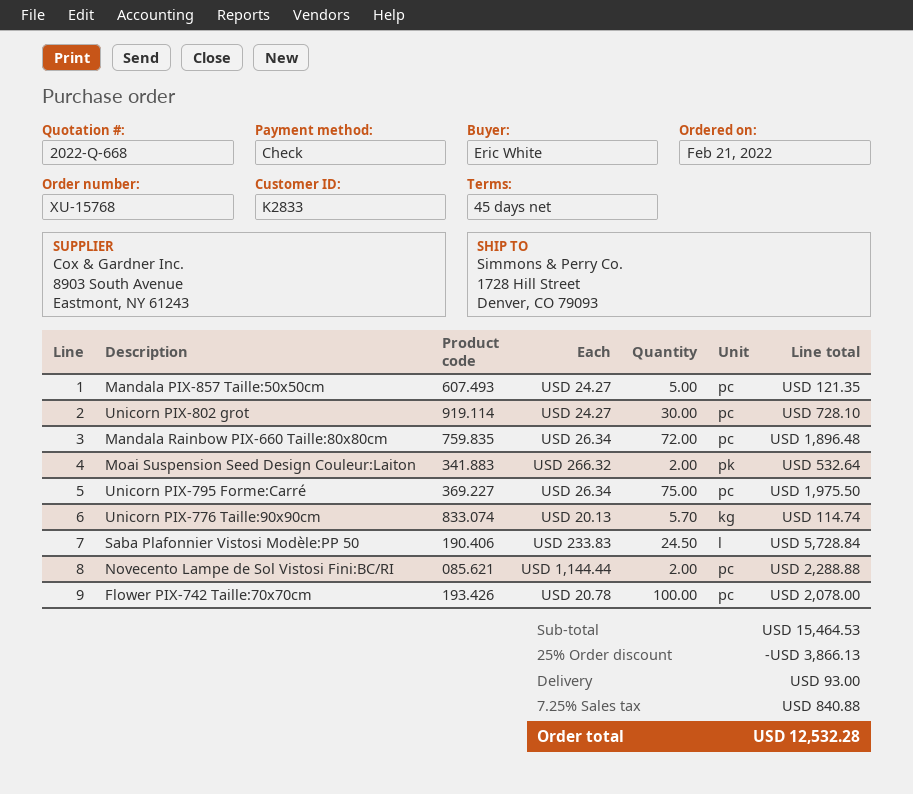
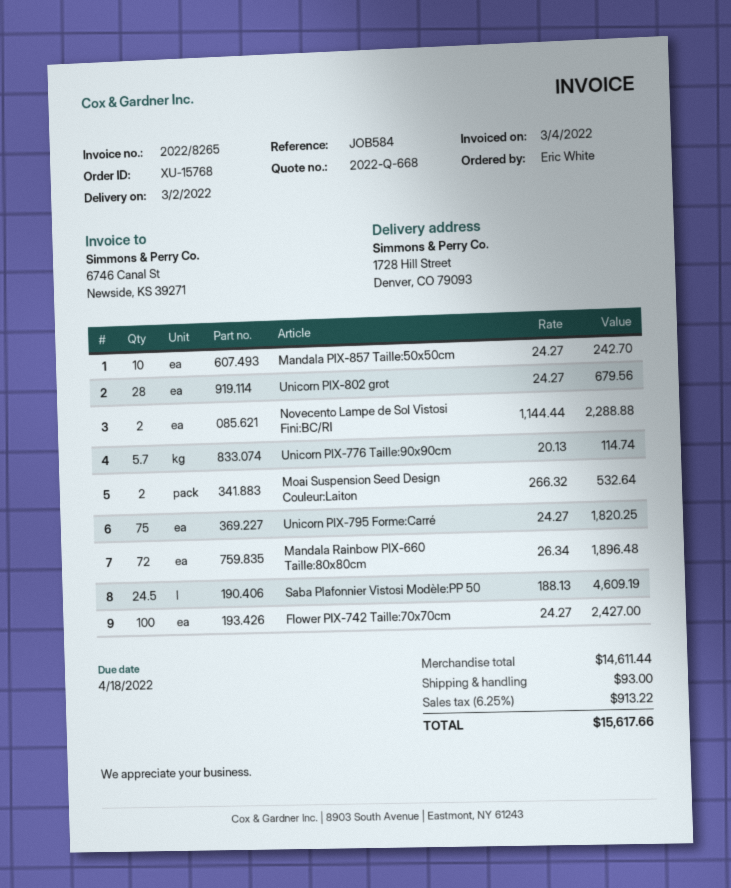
Mandala PIX-857 Taille:50x50cm: 5 x 24.27 = 121.35 -> 10 x 24.27 = 242.70
Unicorn PIX-802 grot: 30 x 24.27 = 728.10 -> 28 x 24.27 = 679.56
Unicorn PIX-795 Forme:Carré: 75 x 26.34 = 1975.50 -> 75 x 24.27 = 1820.25
Saba Plafonnier Vistosi Modèle:PP 50: 24.5 x 233.83 = 5728.84 -> 24.5 x 188.13 = 4609.19
Flower PIX-742 Taille:70x70cm: 100 x 20.78 = 2078.00 -> 100 x 24.27 = 2427.00
subtotal: 15464.53 -> 14611.44
discount: 25% = 3866.13 -> none
tax: 7.25% = 840.88 -> 6.25% = 913.22
total: 12532.28 -> 15617.66

